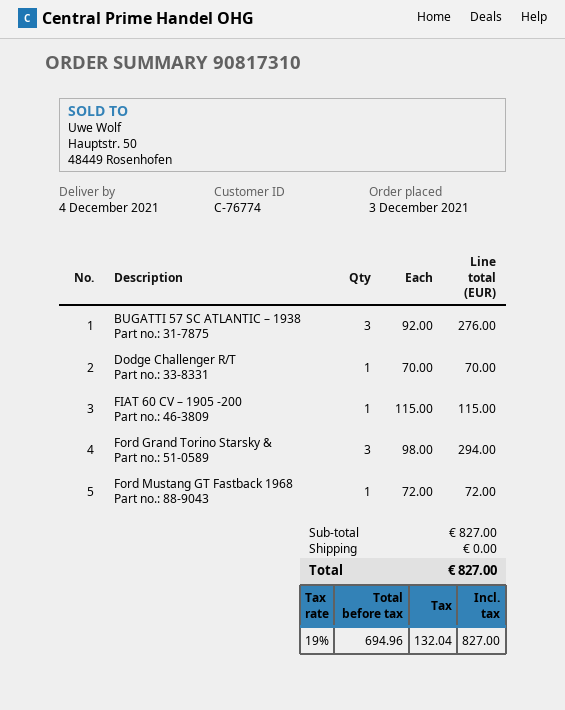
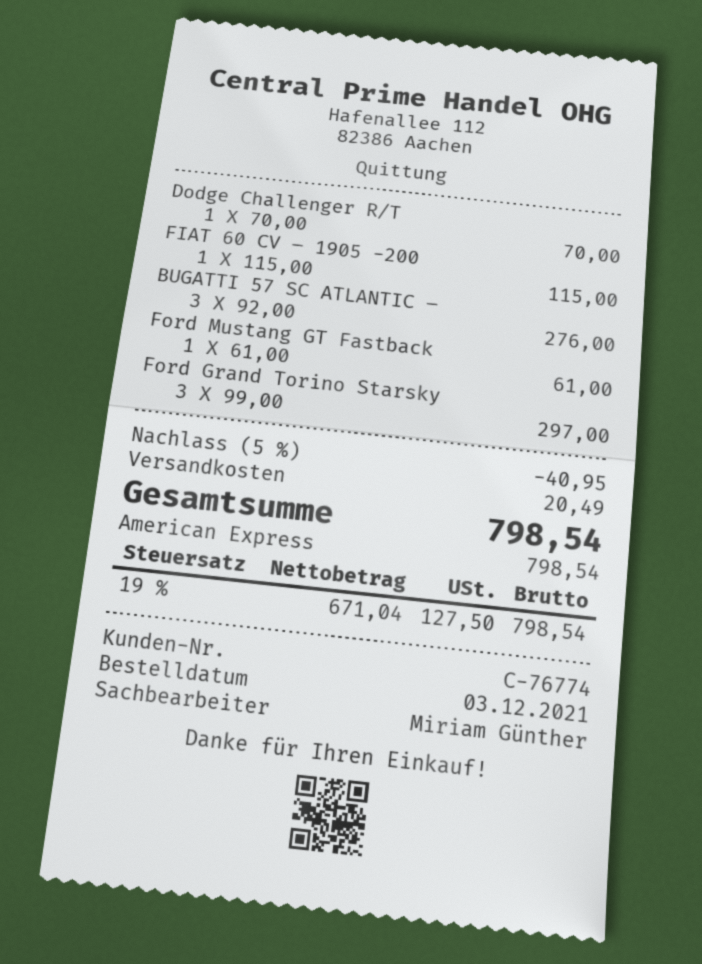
Ford Grand Torino Starsky &: 3 x 98.00 = 294.00 -> 3 x 99.00 = 297.00
Ford Mustang GT Fastback 1968: 1 x 72.00 = 72.00 -> 1 x 61.00 = 61.00
discount: none -> 5% = 40.95
shipping: 0.00 -> 20.49
net: 694.96 -> 671.04
tax: 19% = 132.04 -> 19% = 127.50
total: 827.00 -> 798.54

